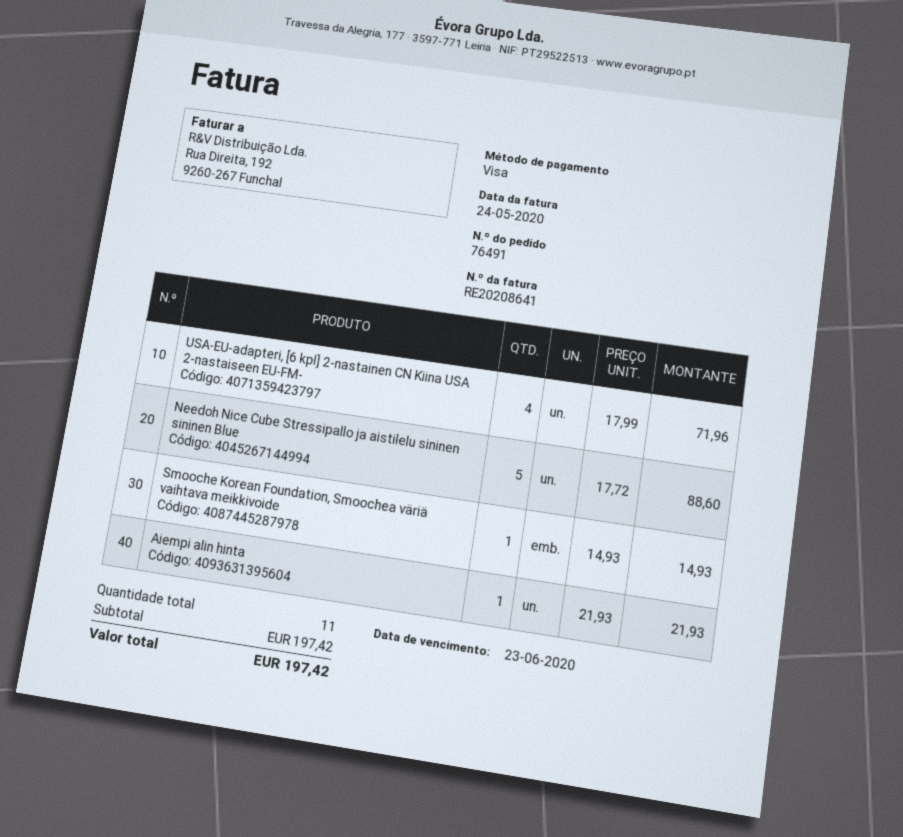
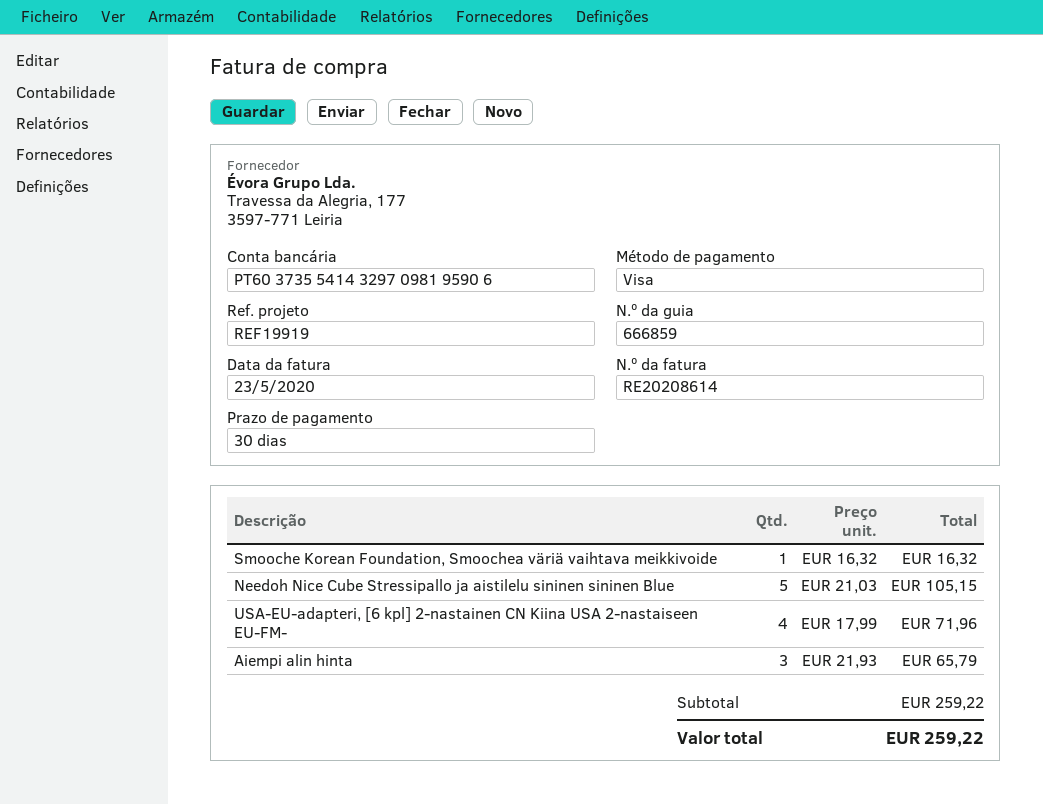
invoice number: RE20208641 -> RE20208614
invoice date: 2020-05-24 -> 2020-05-23
Needoh Nice Cube Stressipallo ja aistilelu sininen sininen Blue: 5 x 17.72 = 88.60 -> 5 x 21.03 = 105.15
Smooche Korean Foundation, Smoochea väriä vaihtava meikkivoide: 1 x 14.93 = 14.93 -> 1 x 16.32 = 16.32
Aiempi alin hinta: 1 x 21.93 = 21.93 -> 3 x 21.93 = 65.79
subtotal: 197.42 -> 259.22
total: 197.42 -> 259.22

